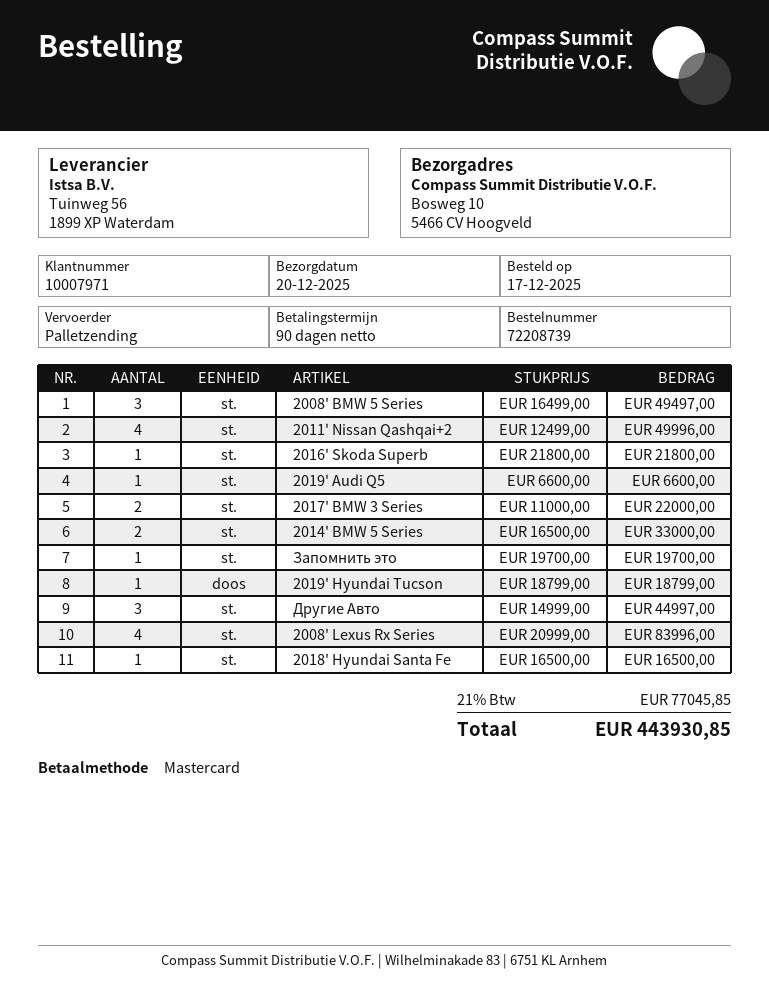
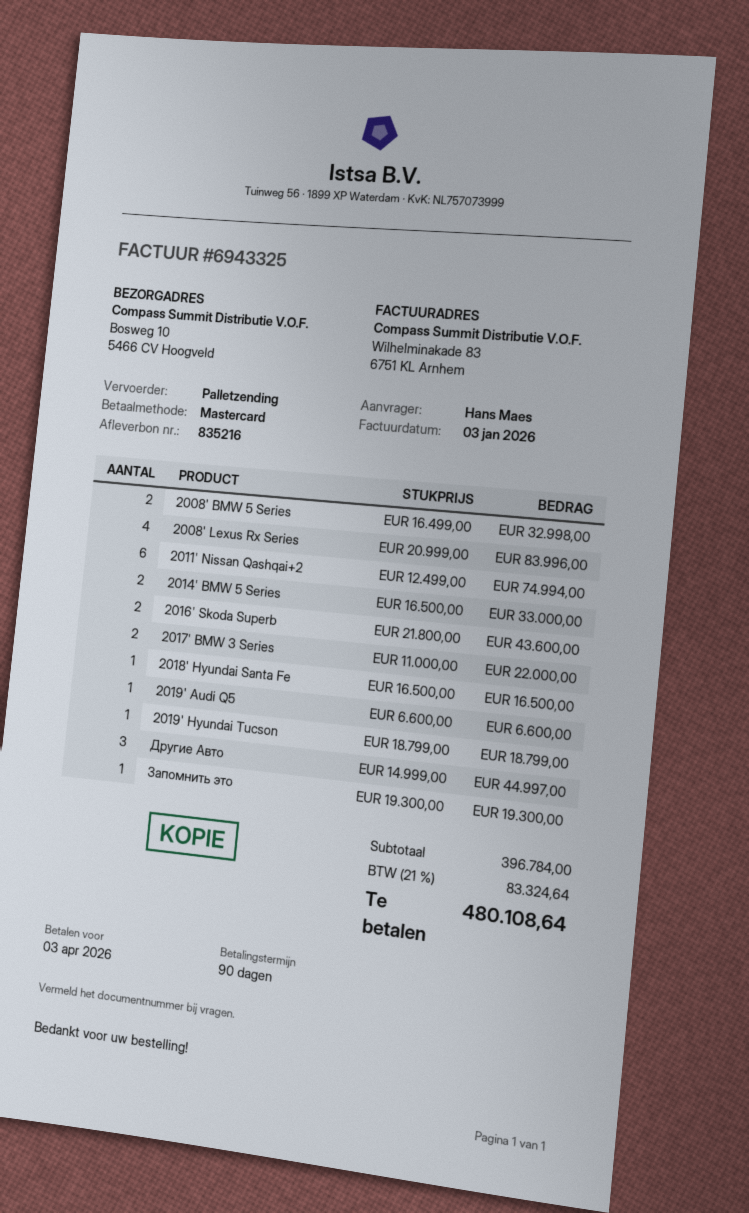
2008' BMW 5 Series: 3 x 16499.00 = 49497.00 -> 2 x 16499.00 = 32998.00
2011' Nissan Qashqai+2: 4 x 12499.00 = 49996.00 -> 6 x 12499.00 = 74994.00
2016' Skoda Superb: 1 x 21800.00 = 21800.00 -> 2 x 21800.00 = 43600.00
Запомнить это: 1 x 19700.00 = 19700.00 -> 1 x 19300.00 = 19300.00
tax: 21% = 77045.85 -> 21% = 83324.64
total: 443930.85 -> 480108.64

